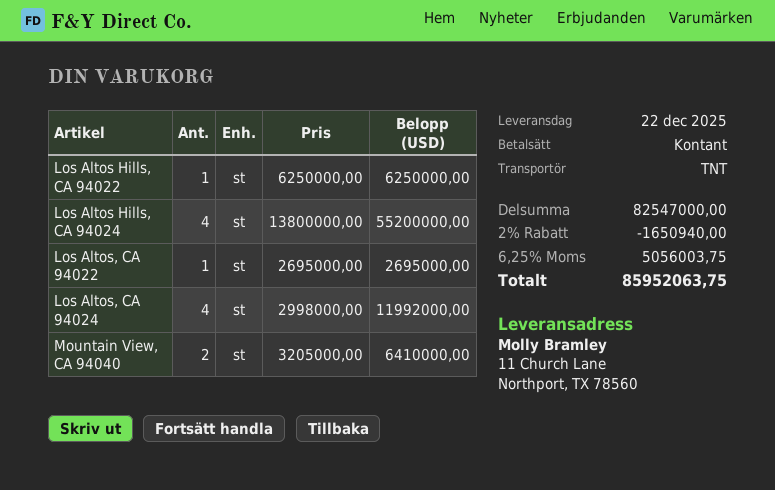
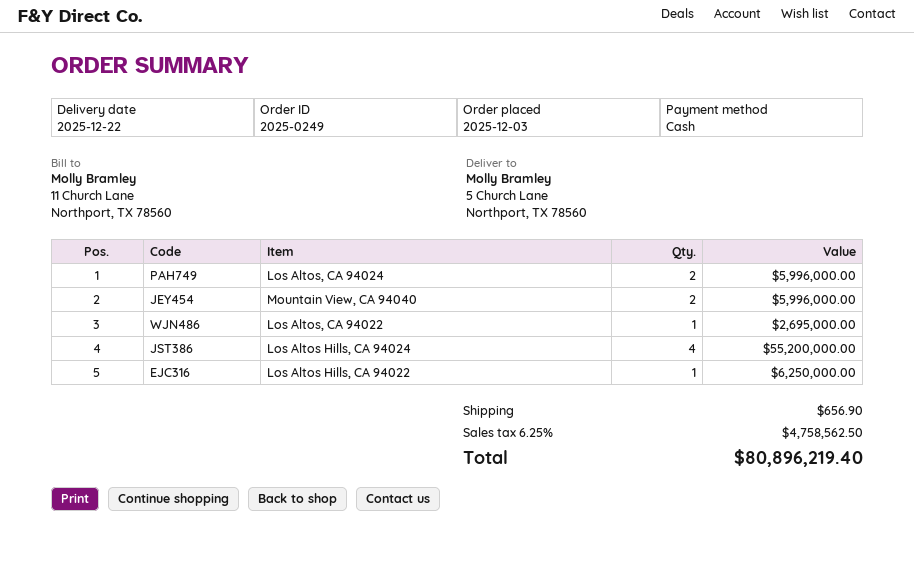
ship to: 11 Church Lane, Northport, TX 78560 -> 5 Church Lane, Northport, TX 78560
Los Altos, CA 94024: 4 for 11992000.00 -> 2 for 5996000.00
Mountain View, CA 94040: 2 for 6410000.00 -> 2 for 5996000.00
discount: 2% = 1650940.00 -> none
shipping: none -> 656.90
tax: 6.25% = 5056003.75 -> 6.25% = 4758562.50
total: 85952063.75 -> 80896219.40

